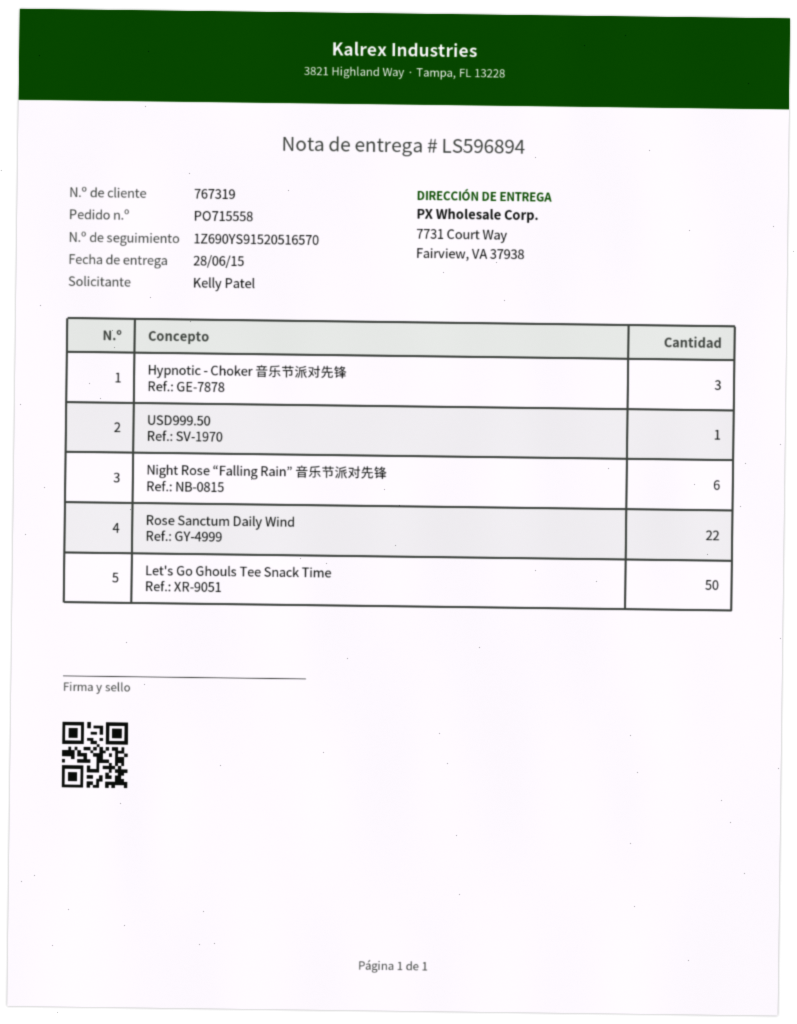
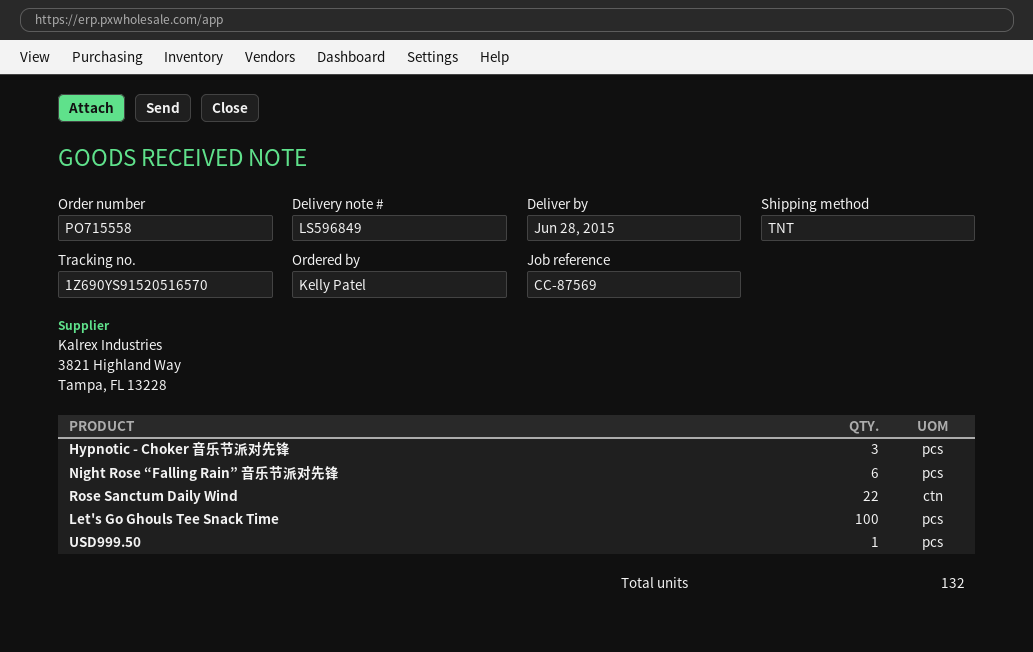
delivery note number: LS596894 -> LS596849
Let's Go Ghouls Tee Snack Time: 50 -> 100

